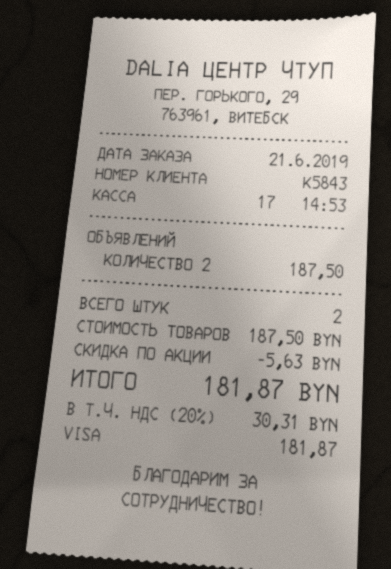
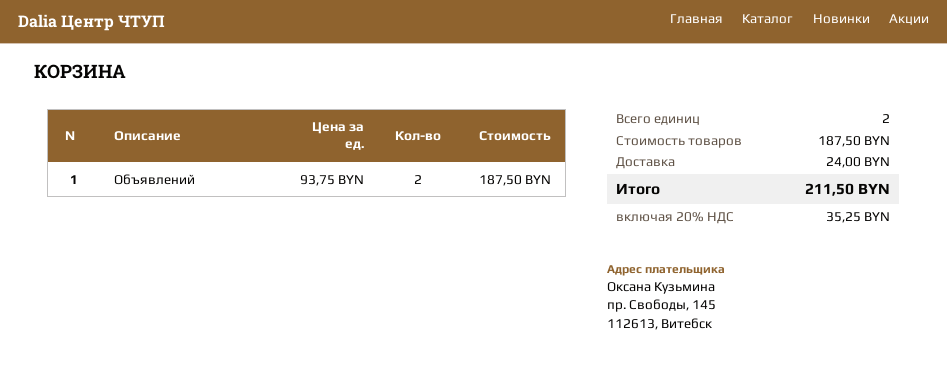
discount: 5.63 -> none
shipping: none -> 24.00
tax: 20% = 30.31 -> 20% = 35.25
total: 181.87 -> 211.50

